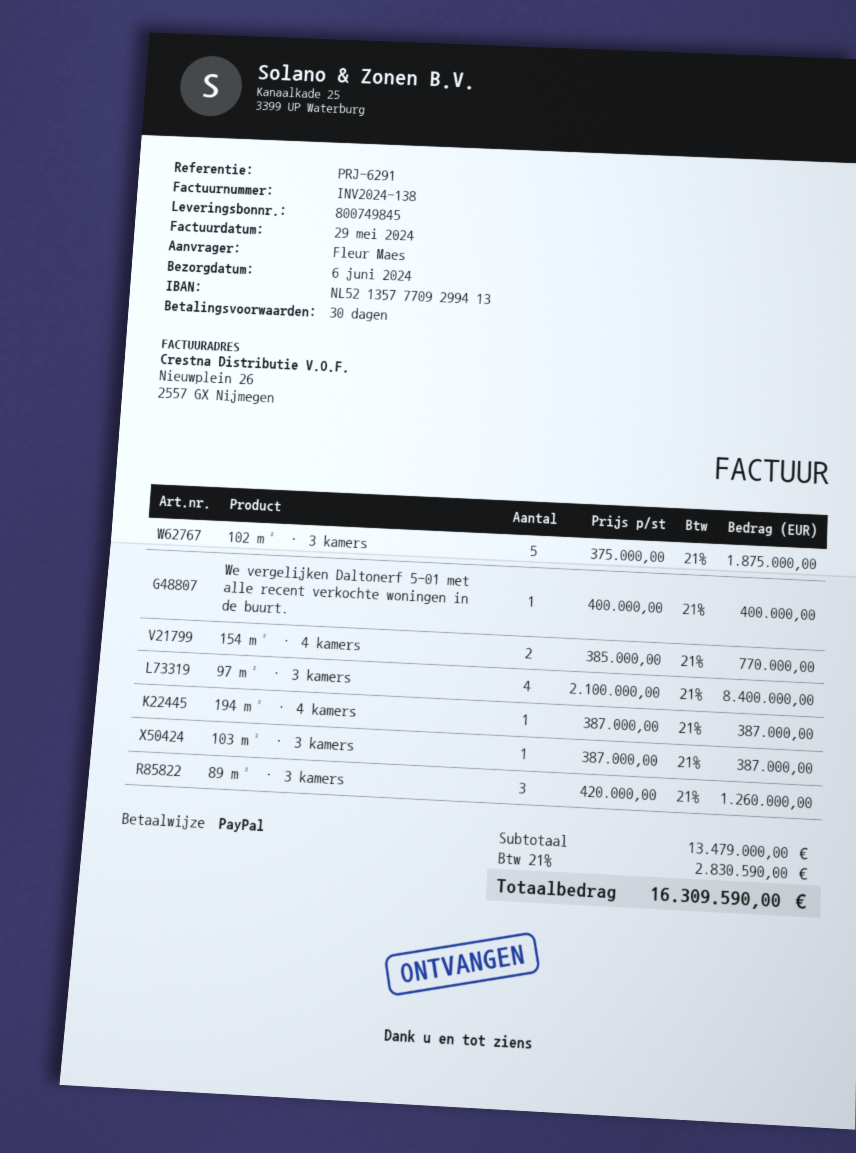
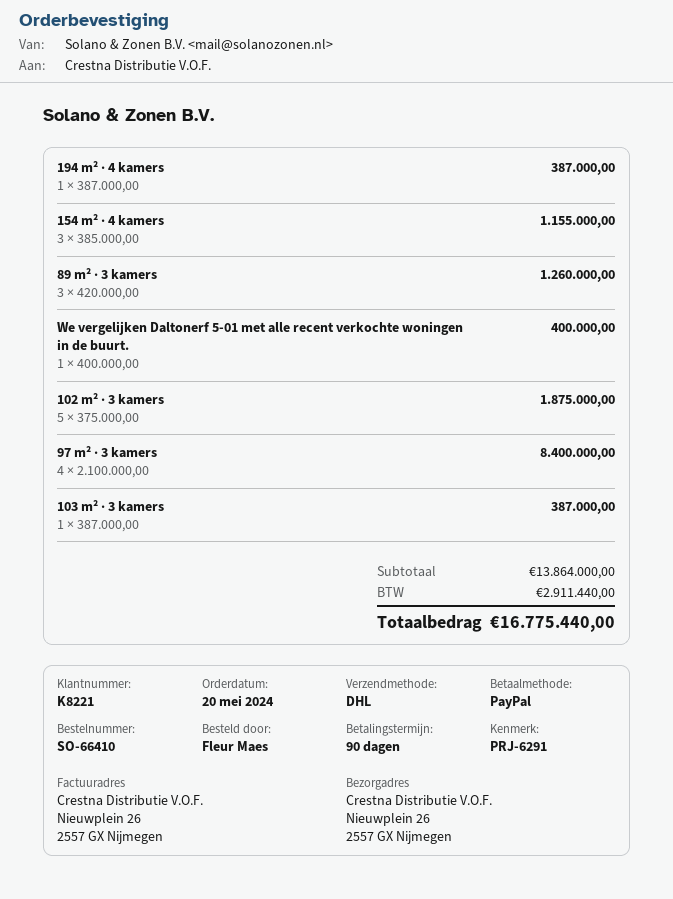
payment terms: 30 days -> 90 days
154 m² · 4 kamers: 2 x 385000.00 = 770000.00 -> 3 x 385000.00 = 1155000.00
subtotal: 13479000.00 -> 13864000.00
tax: 2830590.00 -> 2911440.00
total: 16309590.00 -> 16775440.00

